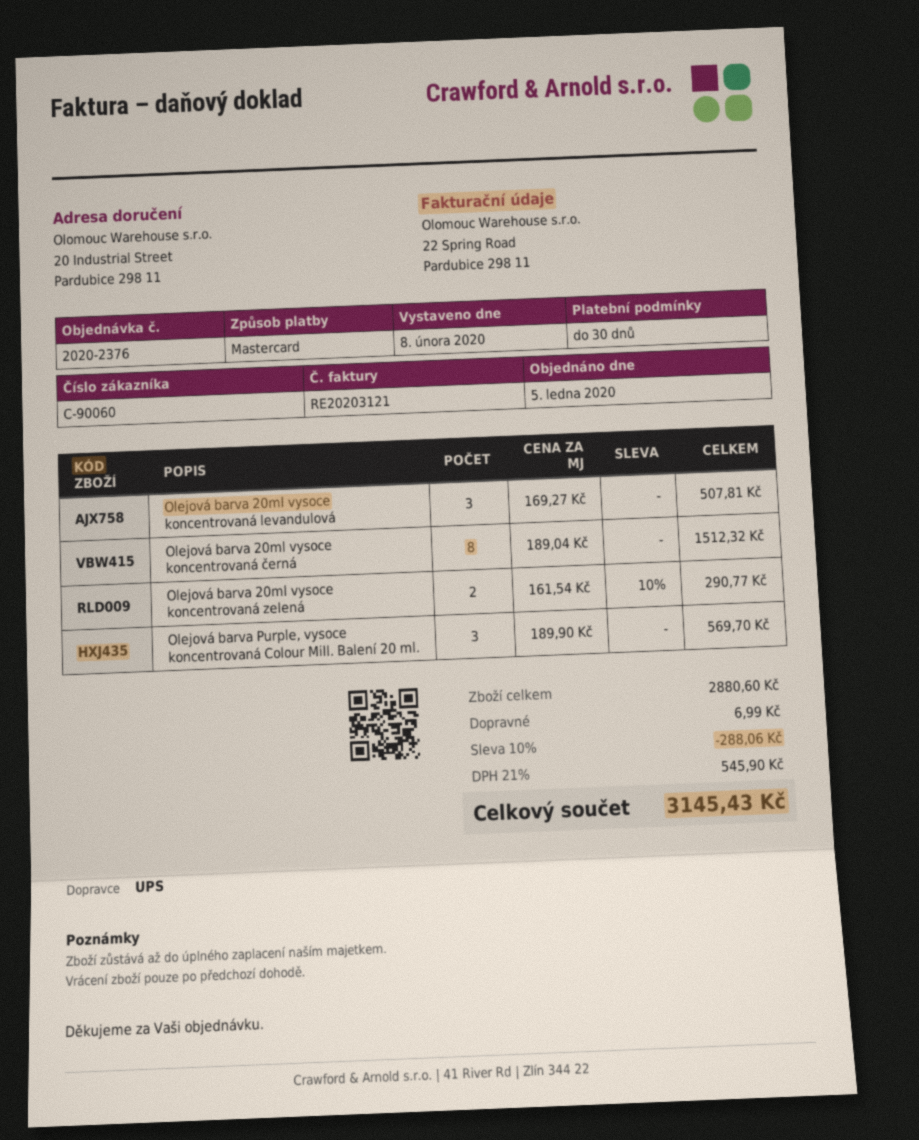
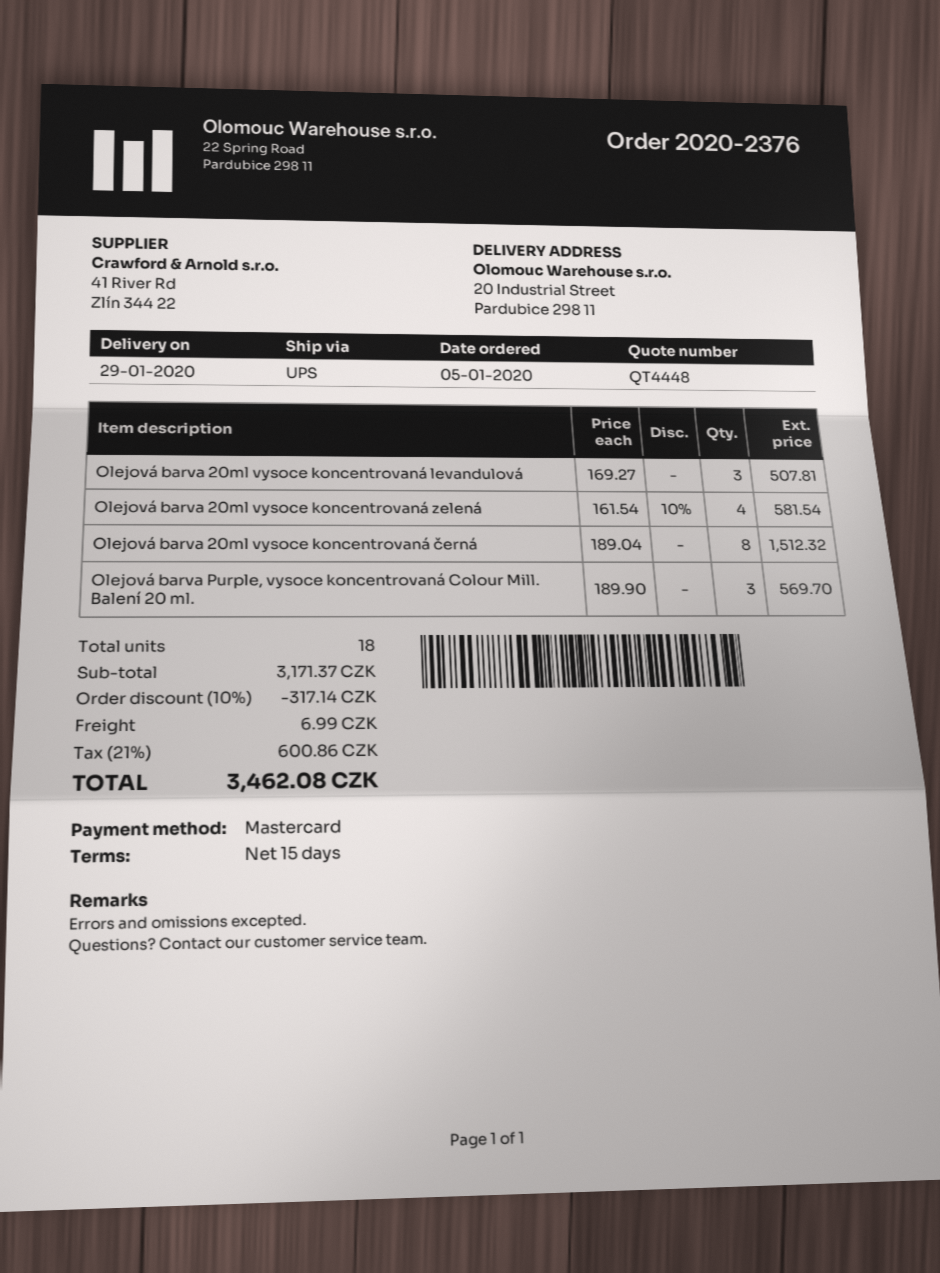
payment terms: 30 days -> 15 days
Olejová barva 20ml vysoce koncentrovaná zelená: 2 x 161.54 - 10% = 290.77 -> 4 x 161.54 - 10% = 581.54
subtotal: 2880.60 -> 3171.37
discount: 10% = 288.06 -> 10% = 317.14
tax: 21% = 545.90 -> 21% = 600.86
total: 3145.43 -> 3462.08

